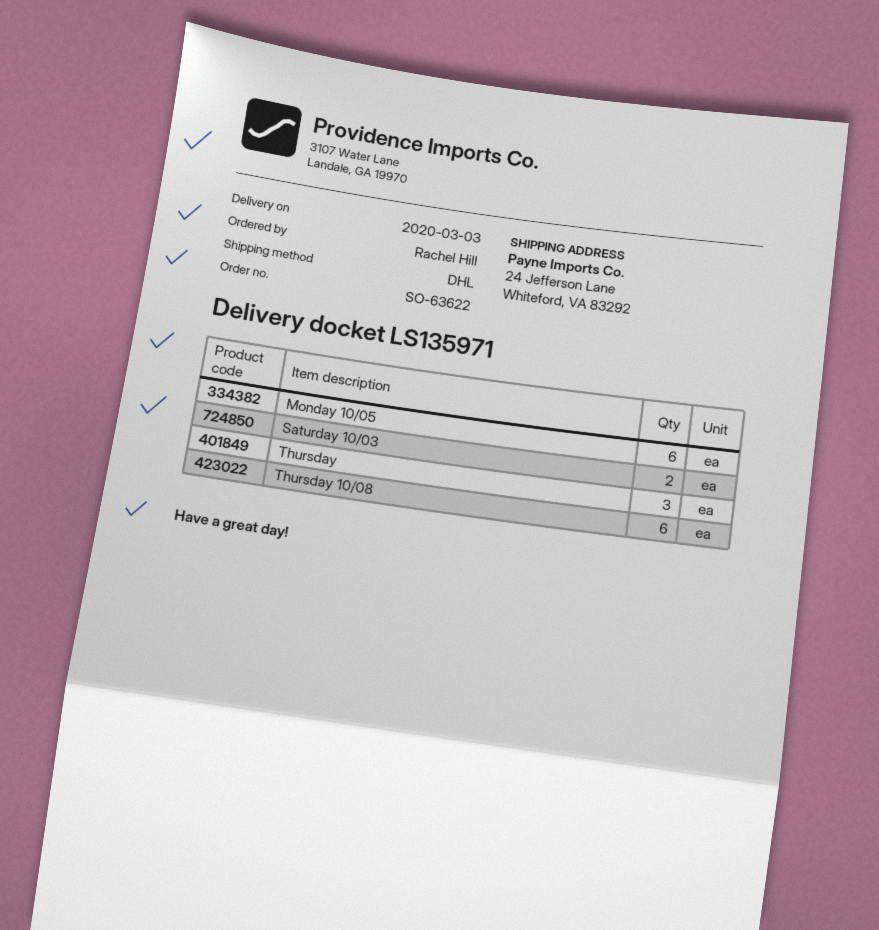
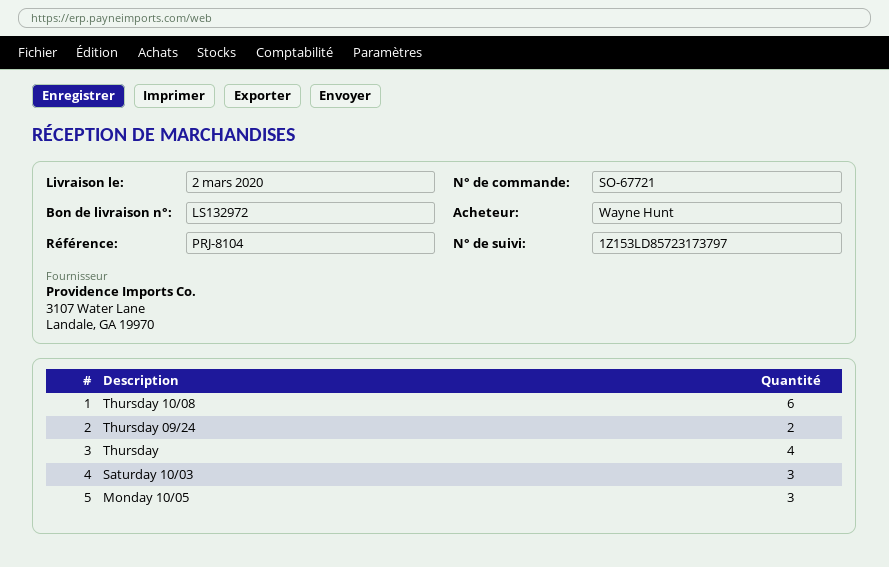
order number: SO-63622 -> SO-67721
delivery note number: LS135971 -> LS132972
delivery date: 2020-03-03 -> 2020-03-02
ordered by: Rachel Hill -> Wayne Hunt
Monday 10/05: 6 -> 3
Saturday 10/03: 2 -> 3
Thursday: 3 -> 4
Thursday 09/24: none -> 2

